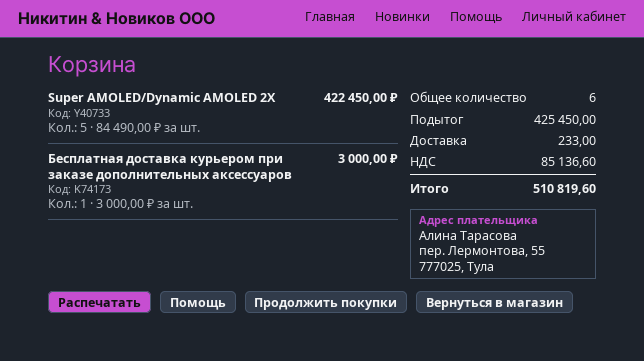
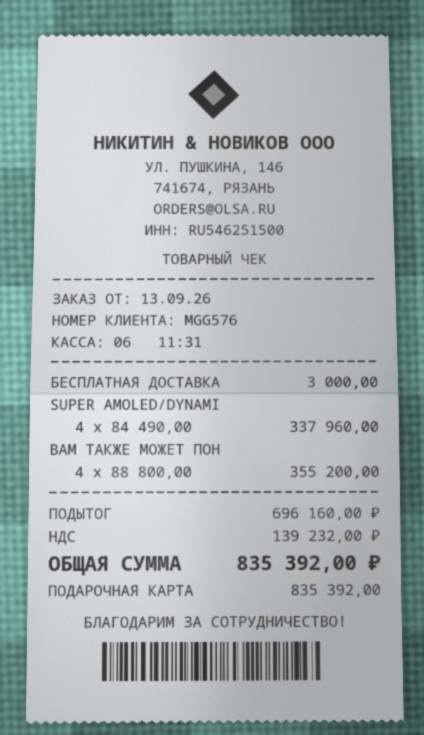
Super AMOLED/Dynamic AMOLED 2X: 5 x 84490.00 = 422450.00 -> 4 x 84490.00 = 337960.00
ВАМ ТАКЖЕ МОЖЕТ ПОН: none -> 4 x 88800.00 = 355200.00
subtotal: 425450.00 -> 696160.00
shipping: 233.00 -> none
tax: 85136.60 -> 139232.00
total: 510819.60 -> 835392.00

